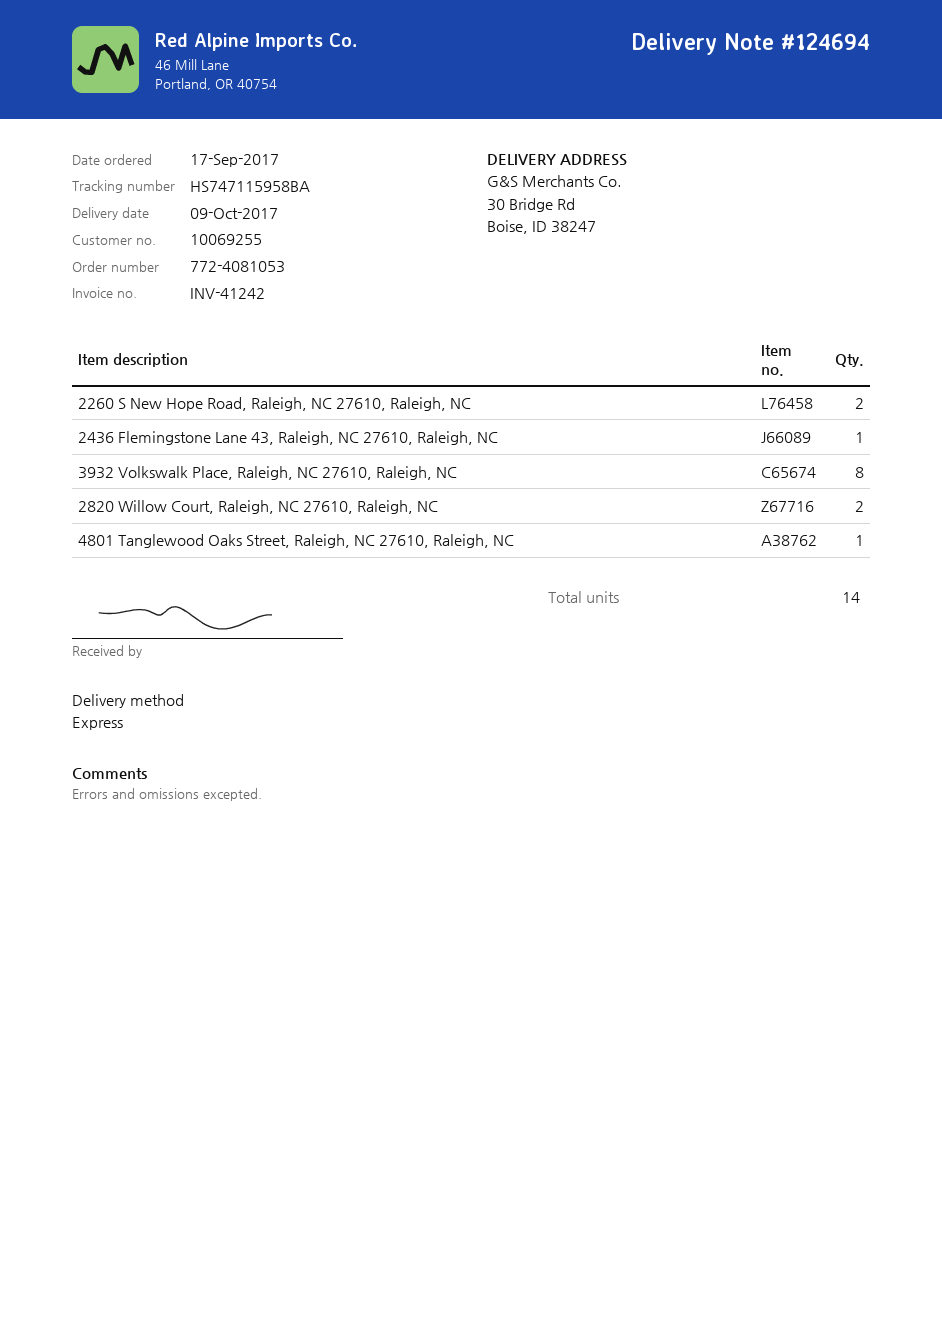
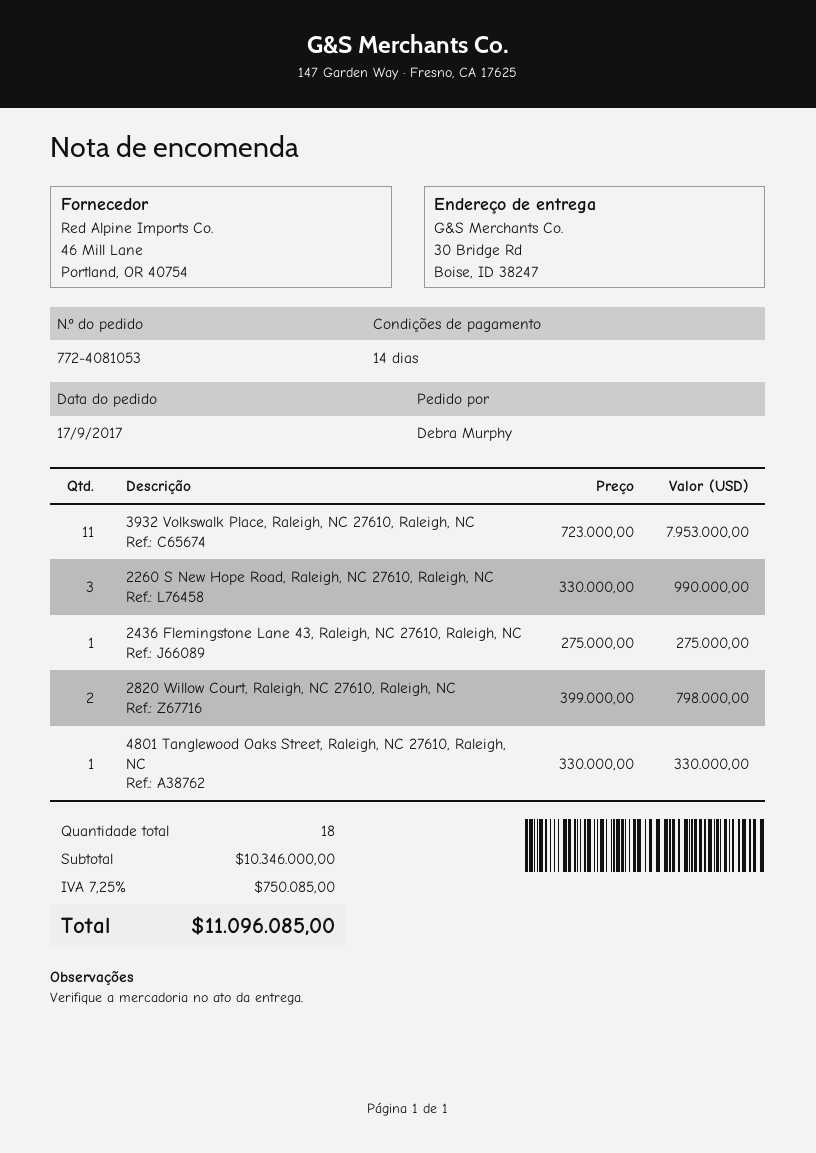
2260 S New Hope Road, Raleigh, NC 27610, Raleigh, NC: 2 -> 3
3932 Volkswalk Place, Raleigh, NC 27610, Raleigh, NC: 8 -> 11
total quantity: 14 -> 18

